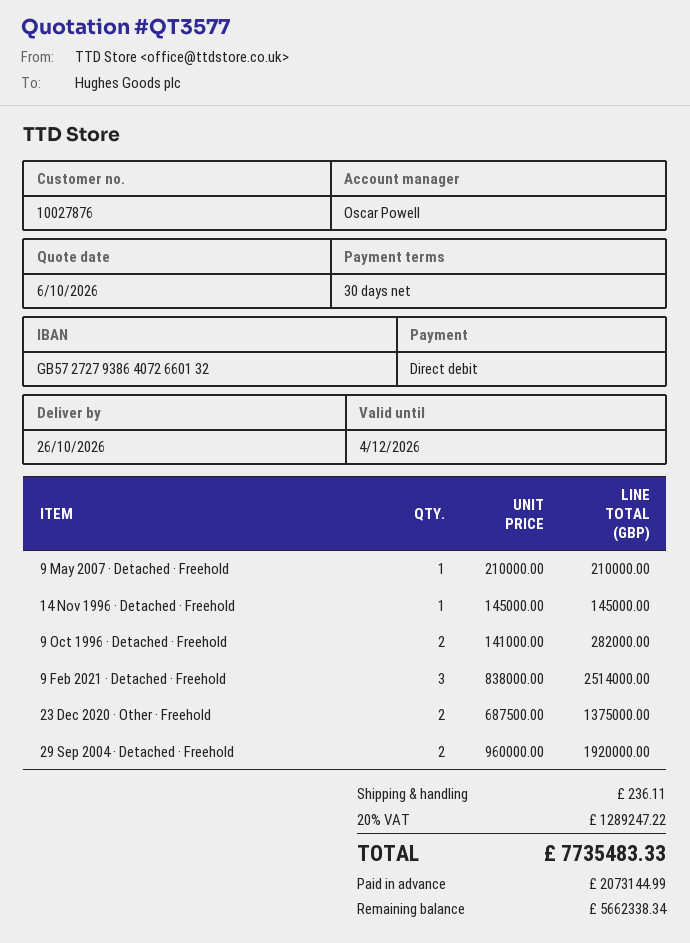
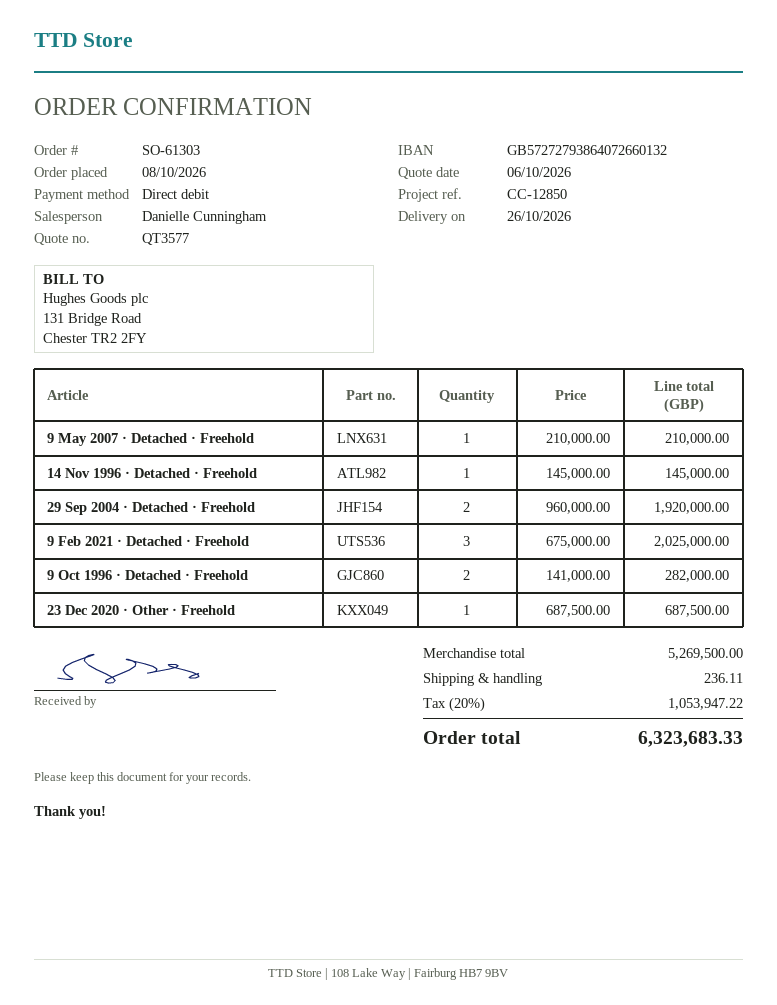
sales rep: Oscar Powell -> Danielle Cunningham
9 Feb 2021 · Detached · Freehold: 3 x 838000.00 = 2514000.00 -> 3 x 675000.00 = 2025000.00
23 Dec 2020 · Other · Freehold: 2 x 687500.00 = 1375000.00 -> 1 x 687500.00 = 687500.00
tax: 20% = 1289247.22 -> 20% = 1053947.22
total: 7735483.33 -> 6323683.33

